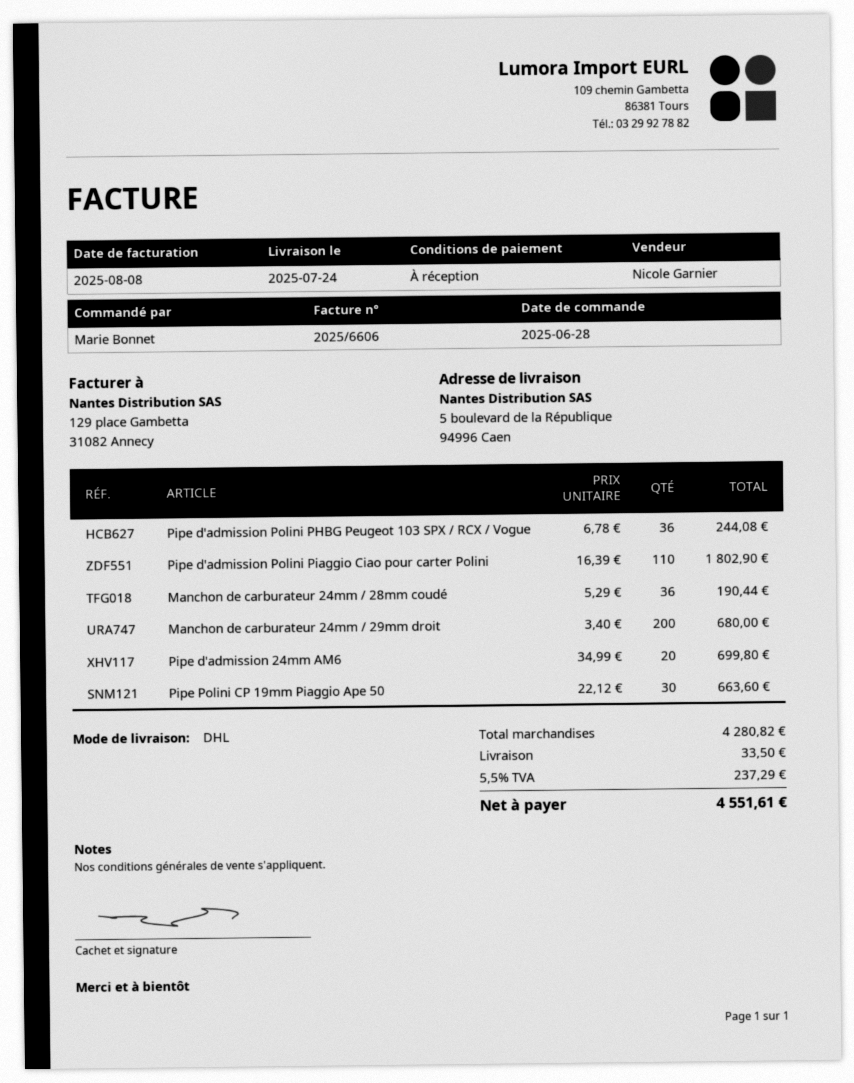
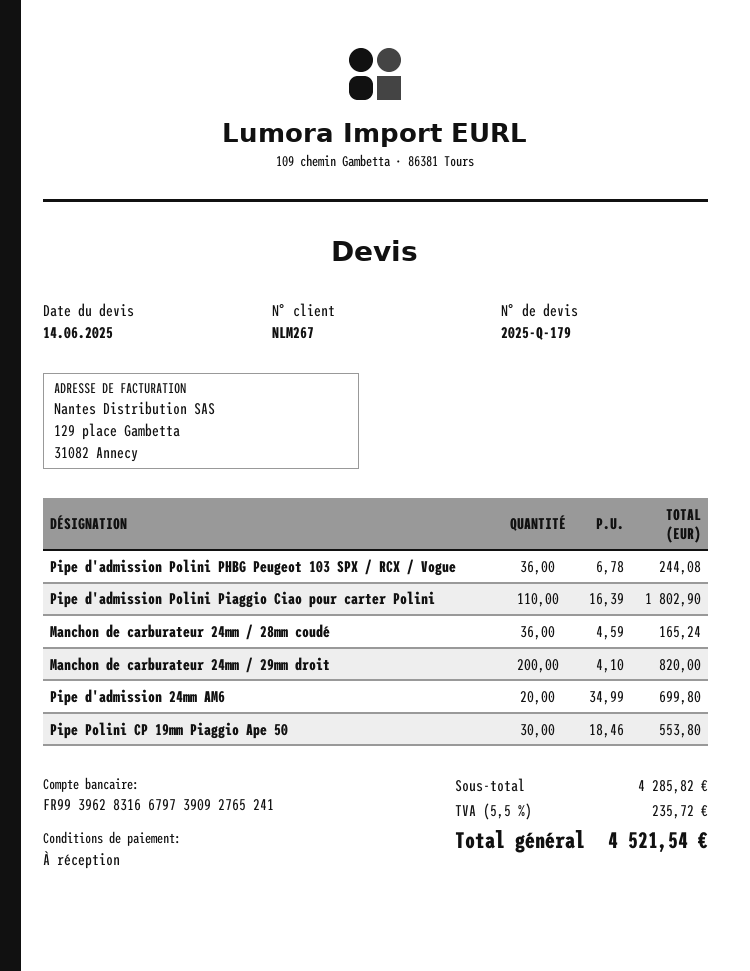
Manchon de carburateur 24mm / 28mm coudé: 36 x 5.29 = 190.44 -> 36 x 4.59 = 165.24
Manchon de carburateur 24mm / 29mm droit: 200 x 3.40 = 680.00 -> 200 x 4.10 = 820.00
Pipe Polini CP 19mm Piaggio Ape 50: 30 x 22.12 = 663.60 -> 30 x 18.46 = 553.80
subtotal: 4280.82 -> 4285.82
shipping: 33.50 -> none
tax: 5.5% = 237.29 -> 5.5% = 235.72
total: 4551.61 -> 4521.54

